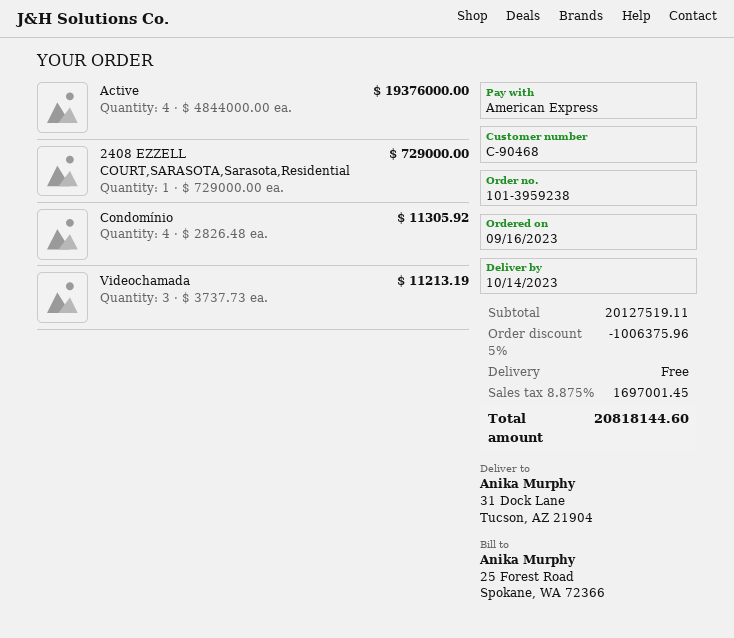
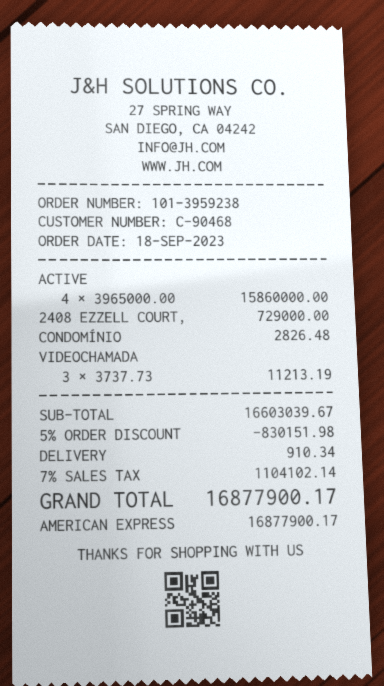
order date: 2023-09-16 -> 2023-09-18
Active: 4 x 4844000.00 = 19376000.00 -> 4 x 3965000.00 = 15860000.00
Condomínio: 4 x 2826.48 = 11305.92 -> 1 x 2826.48 = 2826.48
subtotal: 20127519.11 -> 16603039.67
discount: 5% = 1006375.96 -> 5% = 830151.98
shipping: 0.00 -> 910.34
tax: 8.875% = 1697001.45 -> 7% = 1104102.14
total: 20818144.60 -> 16877900.17

